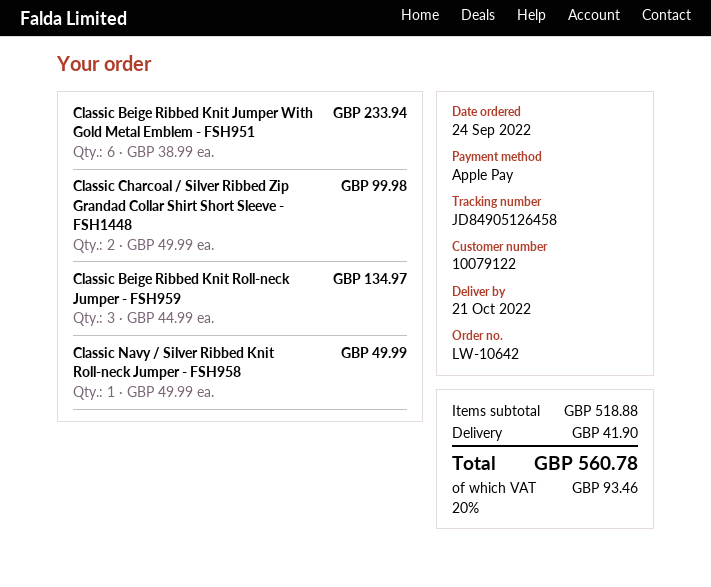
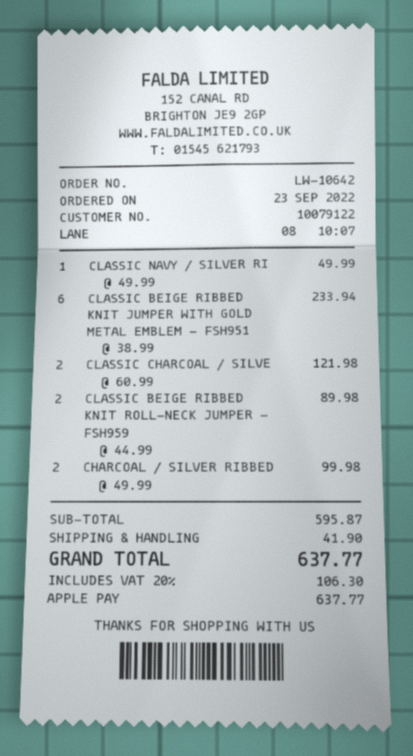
order date: 2022-09-24 -> 2022-09-23
Classic Charcoal / Silver Ribbed Zip Grandad Collar Shirt Short Sleeve - FSH1448: 2 x 49.99 = 99.98 -> 2 x 60.99 = 121.98
Classic Beige Ribbed Knit Roll-neck Jumper - FSH959: 3 x 44.99 = 134.97 -> 2 x 44.99 = 89.98
CHARCOAL / SILVER RIBBED: none -> 2 x 49.99 = 99.98
subtotal: 518.88 -> 595.87
tax: 20% = 93.46 -> 20% = 106.30
total: 560.78 -> 637.77

